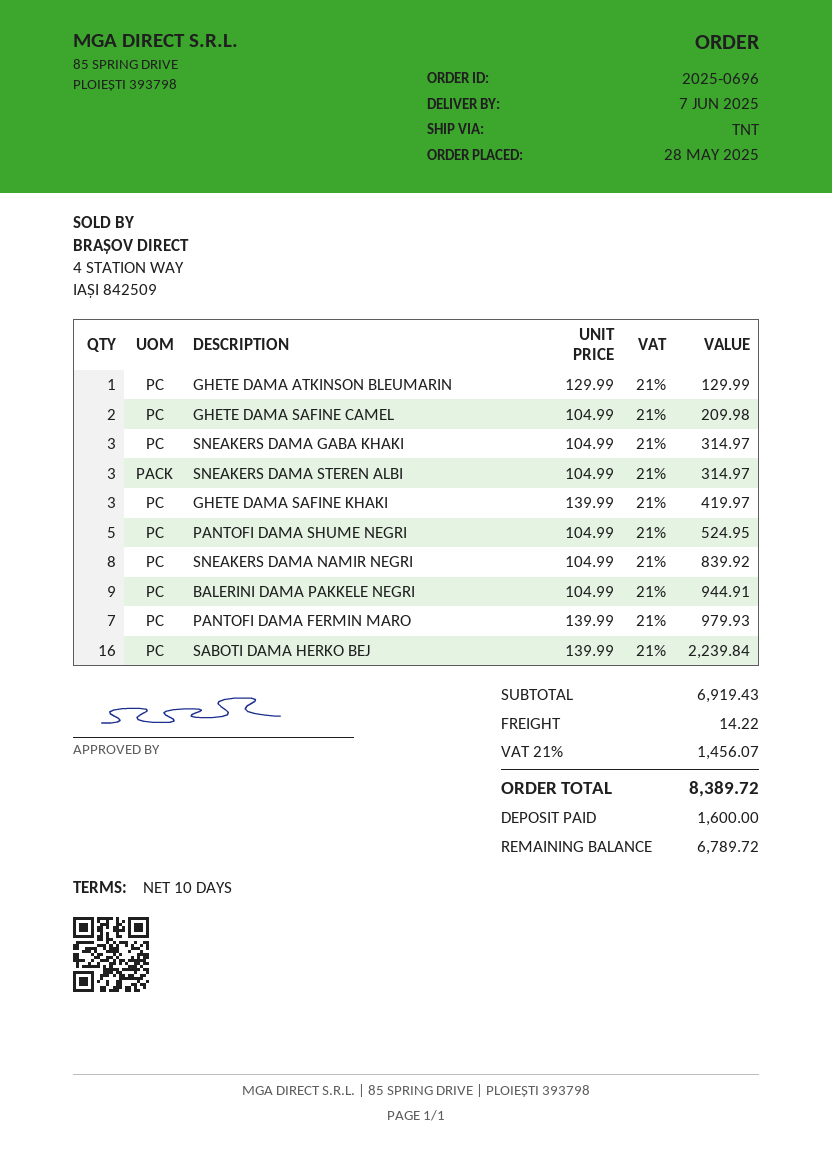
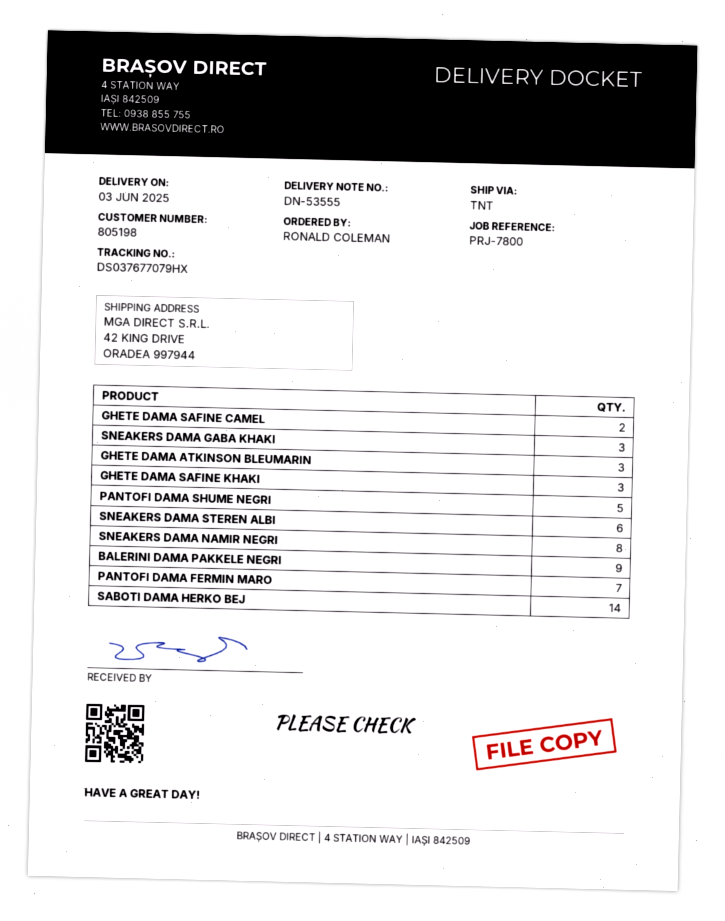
delivery date: 2025-06-07 -> 2025-06-03
GHETE DAMA ATKINSON BLEUMARIN: 1 -> 3
SNEAKERS DAMA STEREN ALBI: 3 -> 6
SABOTI DAMA HERKO BEJ: 16 -> 14

